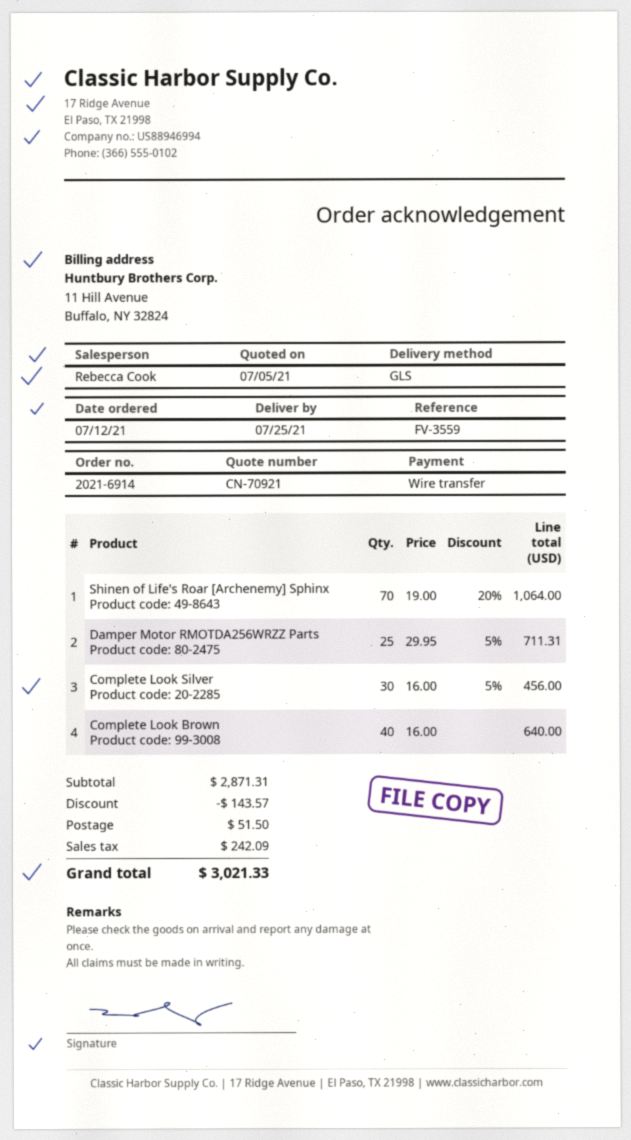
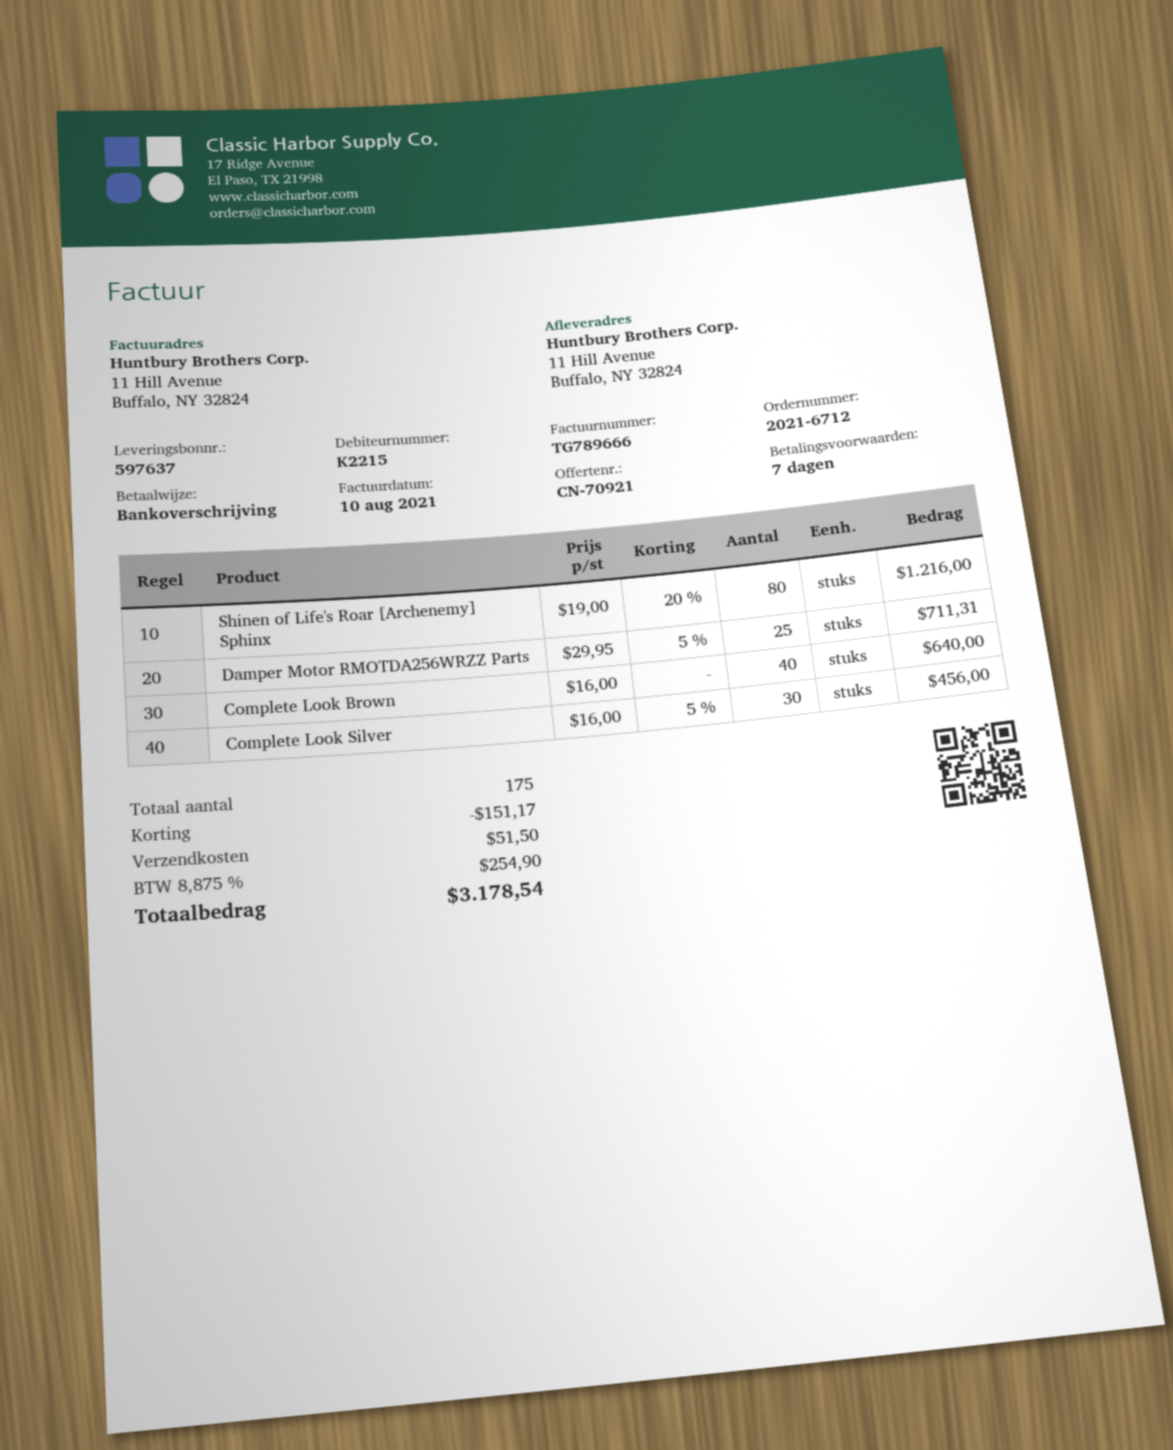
order number: 2021-6914 -> 2021-6712
Shinen of Life's Roar [Archenemy] Sphinx: 70 x 19.00 - 20% = 1064.00 -> 80 x 19.00 - 20% = 1216.00
discount: 143.57 -> 151.17
tax: 242.09 -> 254.90
total: 3021.33 -> 3178.54

